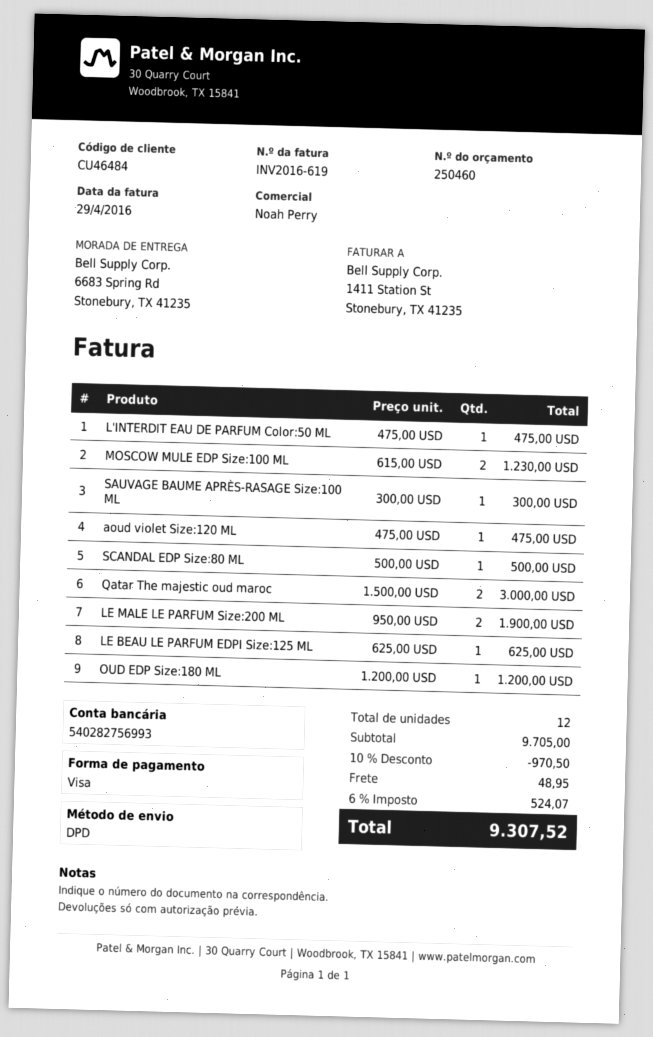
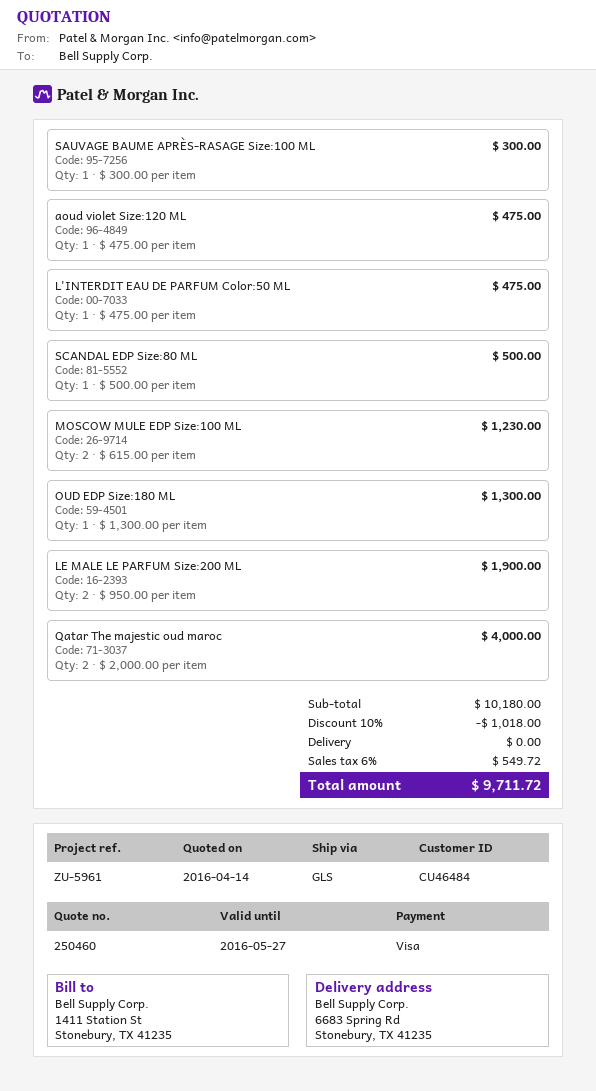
shipping method: DPD -> GLS
Qatar The majestic oud maroc: 2 x 1500.00 = 3000.00 -> 2 x 2000.00 = 4000.00
LE BEAU LE PARFUM EDPI Size:125 ML: 1 x 625.00 = 625.00 -> none
OUD EDP Size:180 ML: 1 x 1200.00 = 1200.00 -> 1 x 1300.00 = 1300.00
subtotal: 9705.00 -> 10180.00
discount: 10% = 970.50 -> 10% = 1018.00
shipping: 48.95 -> 0.00
tax: 6% = 524.07 -> 6% = 549.72
total: 9307.52 -> 9711.72

